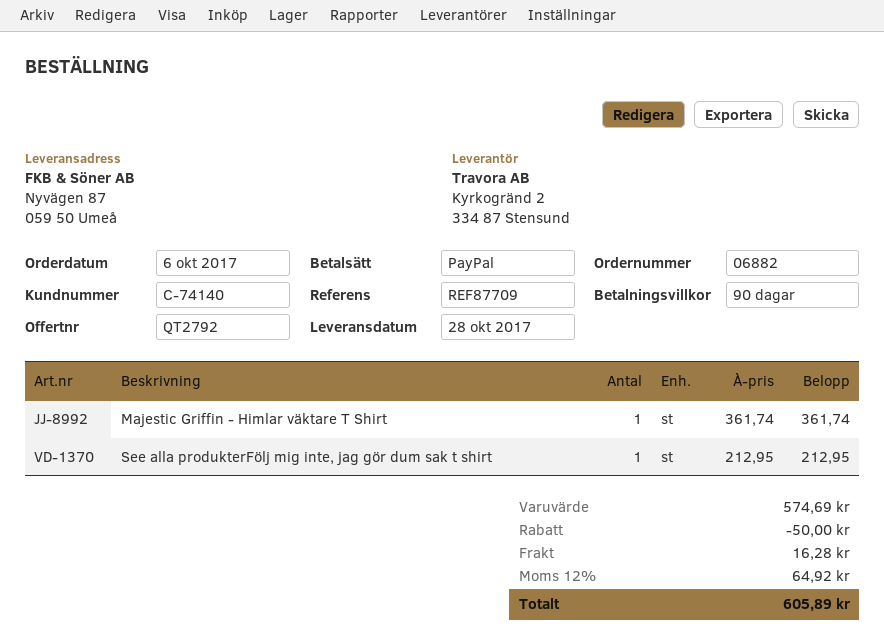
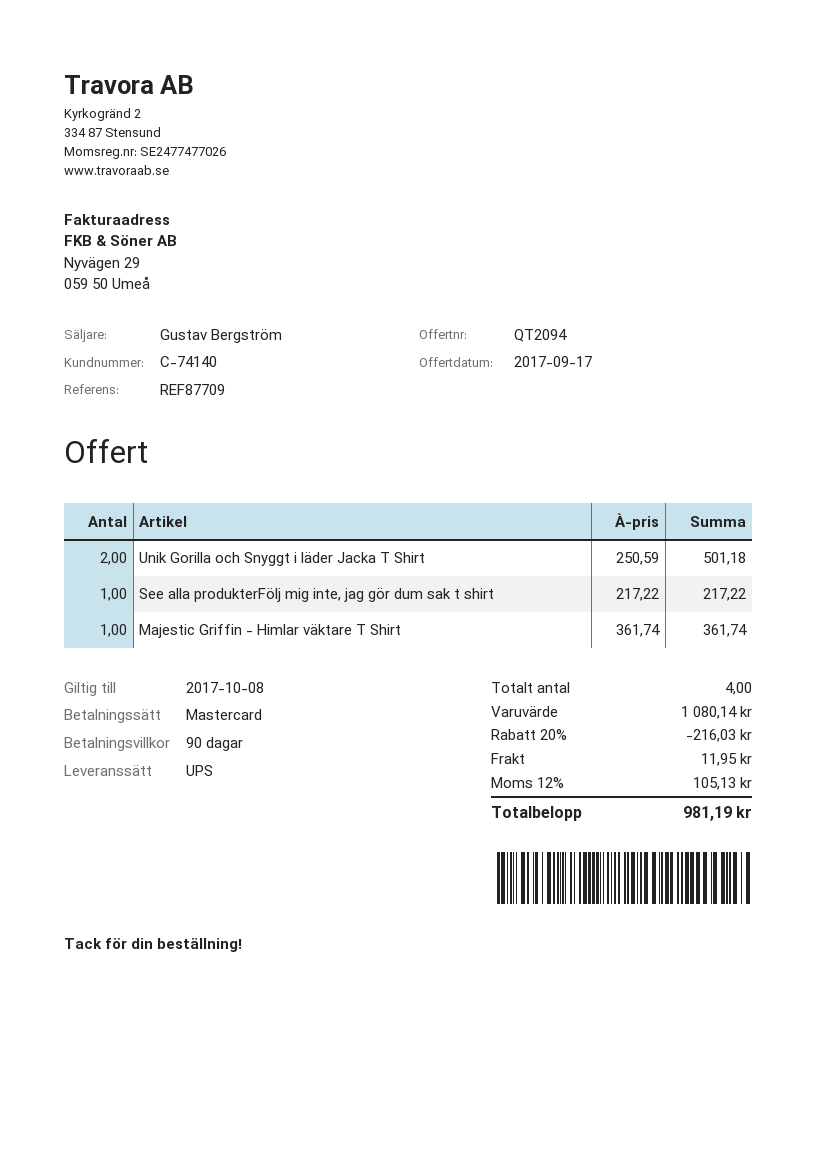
quote number: QT2792 -> QT2094
payment method: PayPal -> Mastercard
See alla produkterFölj mig inte, jag gör dum sak t shirt: 1 x 212.95 = 212.95 -> 1 x 217.22 = 217.22
Unik Gorilla och Snyggt i läder Jacka T Shirt: none -> 2 x 250.59 = 501.18
subtotal: 574.69 -> 1080.14
discount: 50.00 -> 216.03
shipping: 16.28 -> 11.95
tax: 12% = 64.92 -> 12% = 105.13
total: 605.89 -> 981.19

